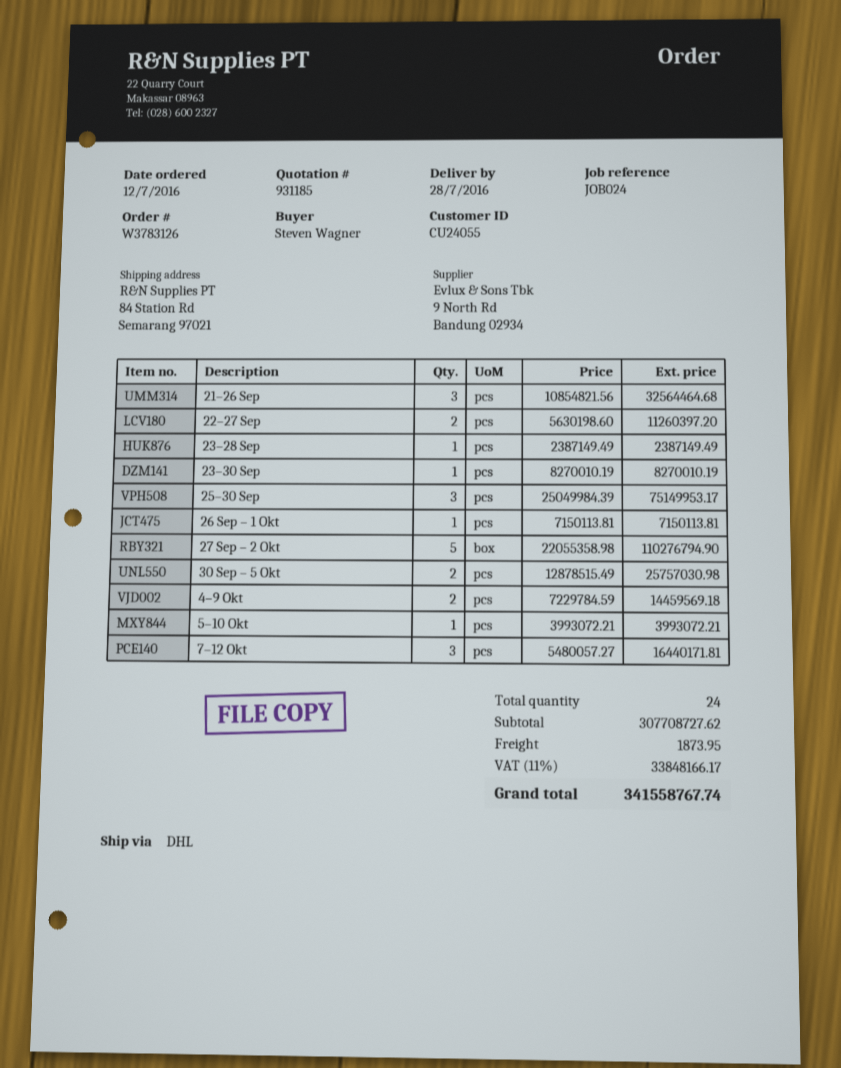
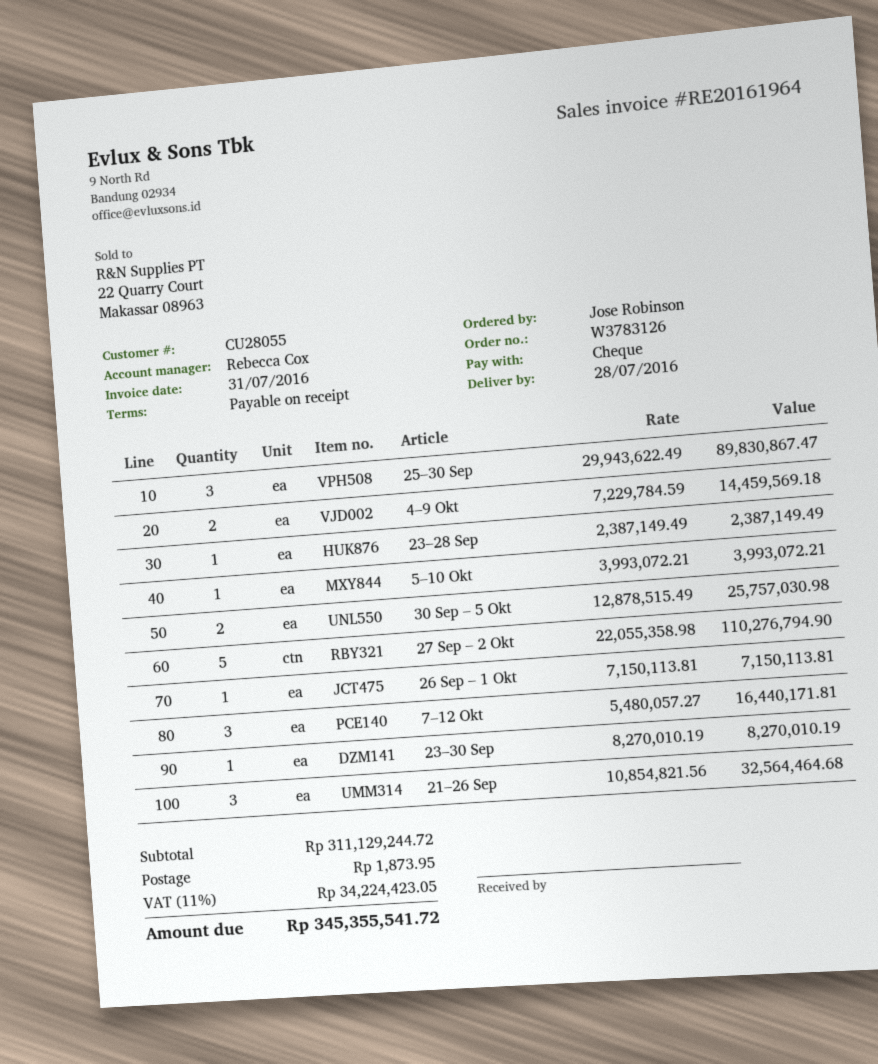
customer number: CU24055 -> CU28055
ordered by: Steven Wagner -> Jose Robinson
22–27 Sep: 2 x 5630198.60 = 11260397.20 -> none
25–30 Sep: 3 x 25049984.39 = 75149953.17 -> 3 x 29943622.49 = 89830867.47
subtotal: 307708727.62 -> 311129244.72
tax: 11% = 33848166.17 -> 11% = 34224423.05
total: 341558767.74 -> 345355541.72

